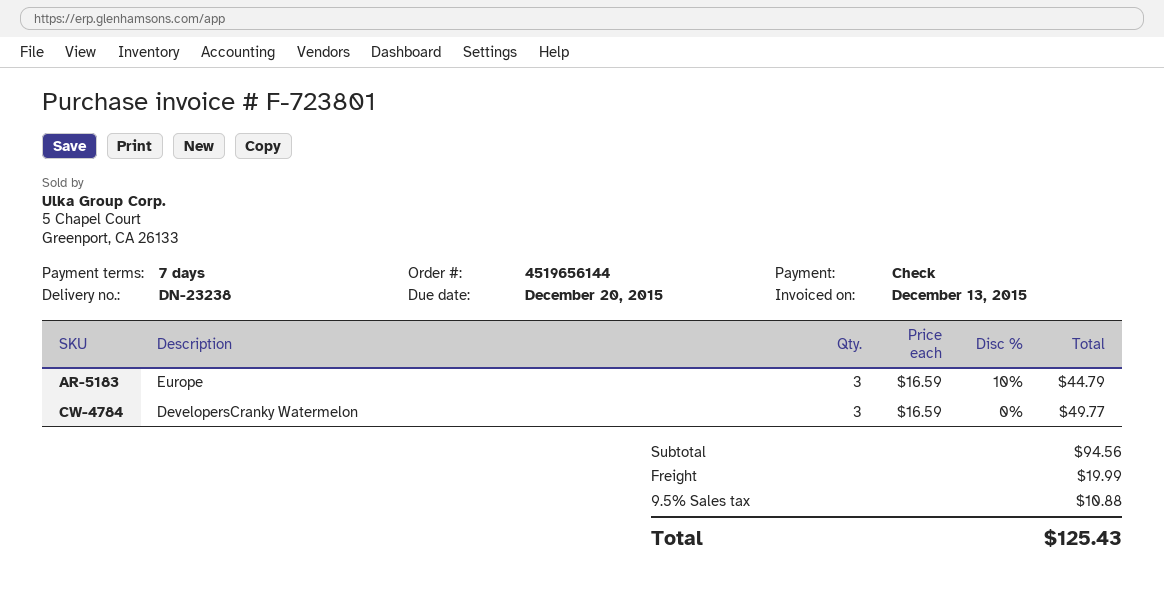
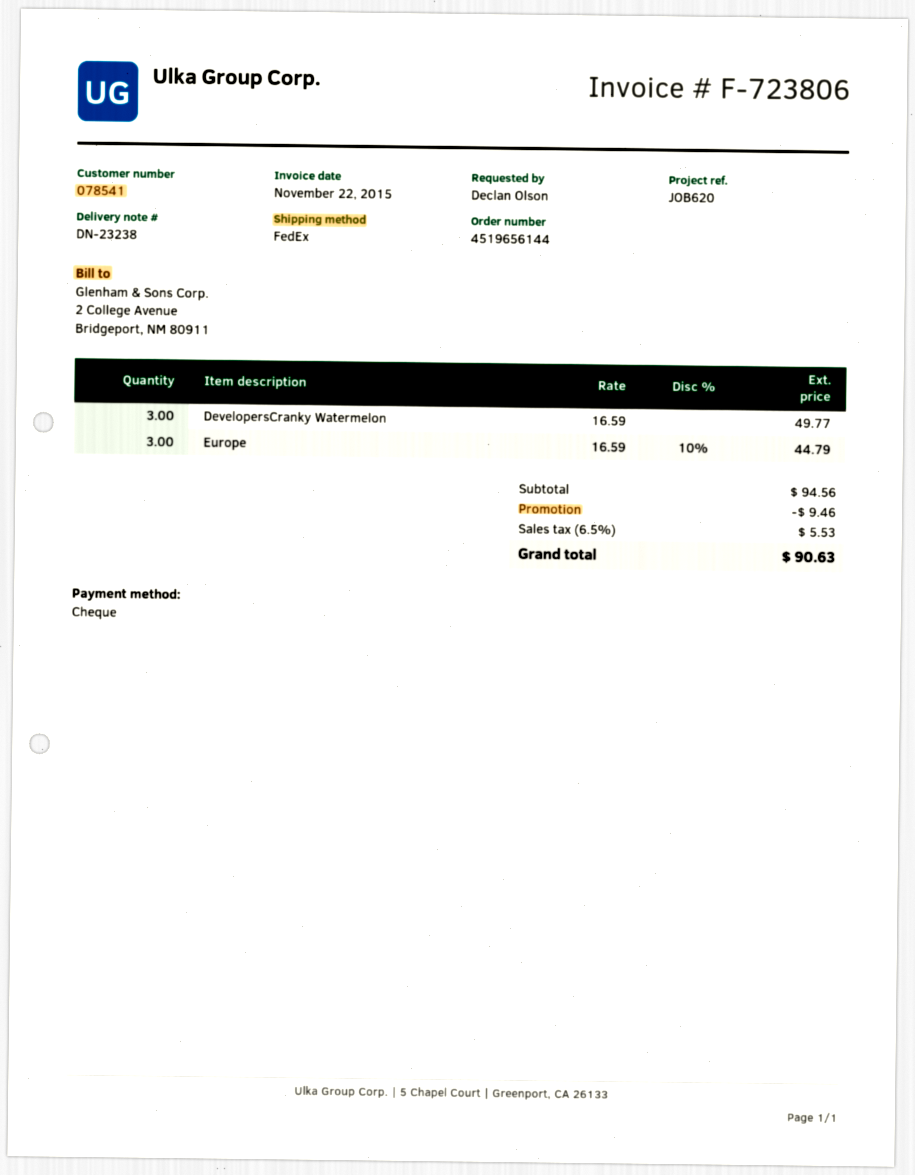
invoice number: F-723801 -> F-723806
invoice date: 2015-12-13 -> 2015-11-22
discount: none -> 9.46
shipping: 19.99 -> none
tax: 9.5% = 10.88 -> 6.5% = 5.53
total: 125.43 -> 90.63

